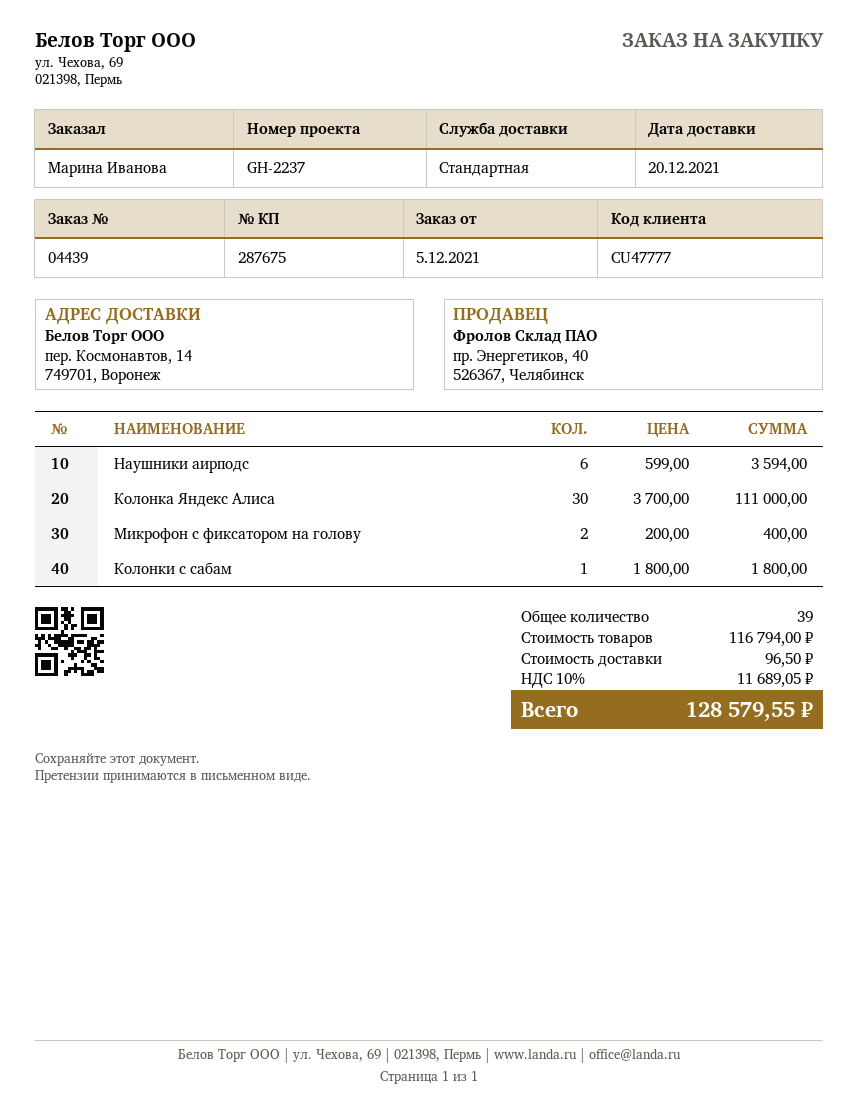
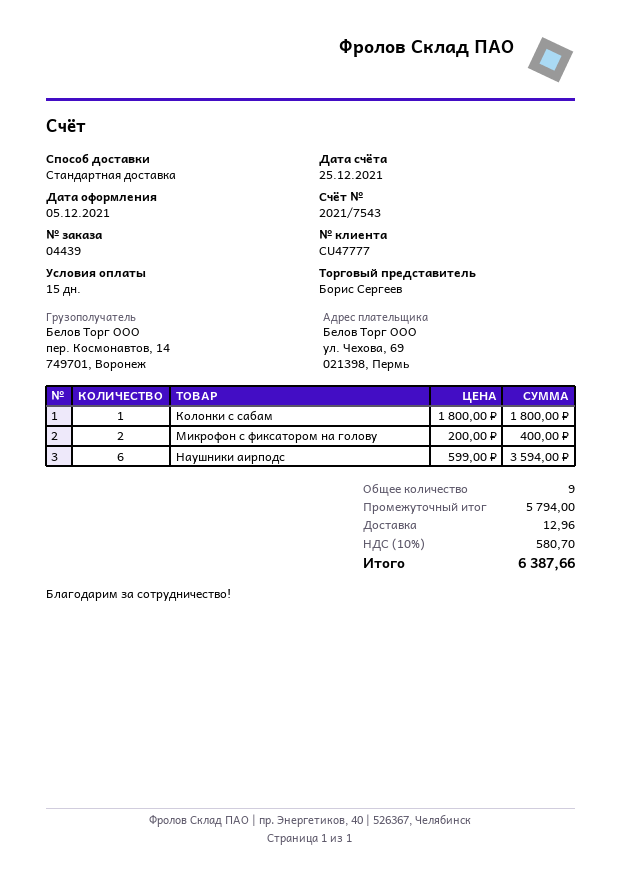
Колонка Яндекс Алиса: 30 x 3700.00 = 111000.00 -> none
total quantity: 39 -> 9
subtotal: 116794.00 -> 5794.00
shipping: 96.50 -> 12.96
tax: 10% = 11689.05 -> 10% = 580.70
total: 128579.55 -> 6387.66

